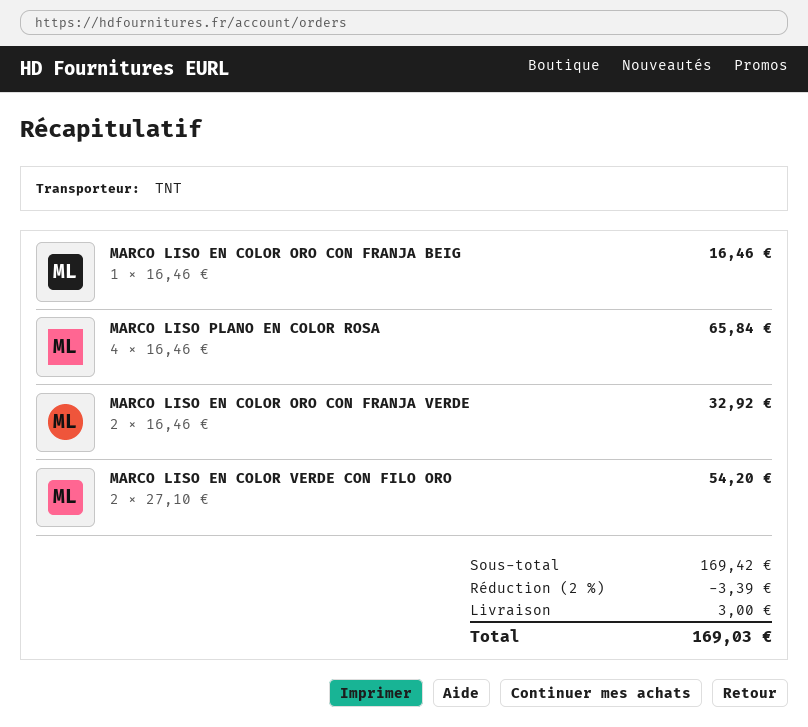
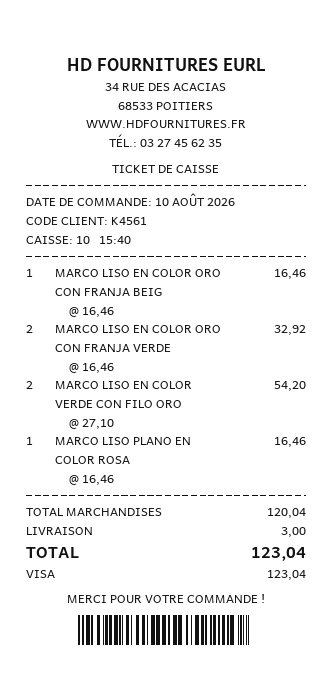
MARCO LISO PLANO EN COLOR ROSA: 4 x 16.46 = 65.84 -> 1 x 16.46 = 16.46
subtotal: 169.42 -> 120.04
discount: 2% = 3.39 -> none
total: 169.03 -> 123.04

